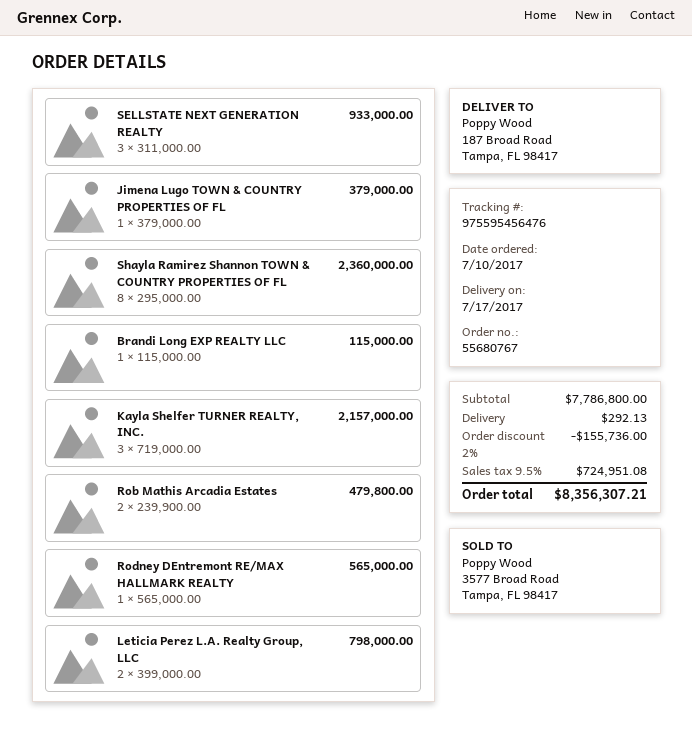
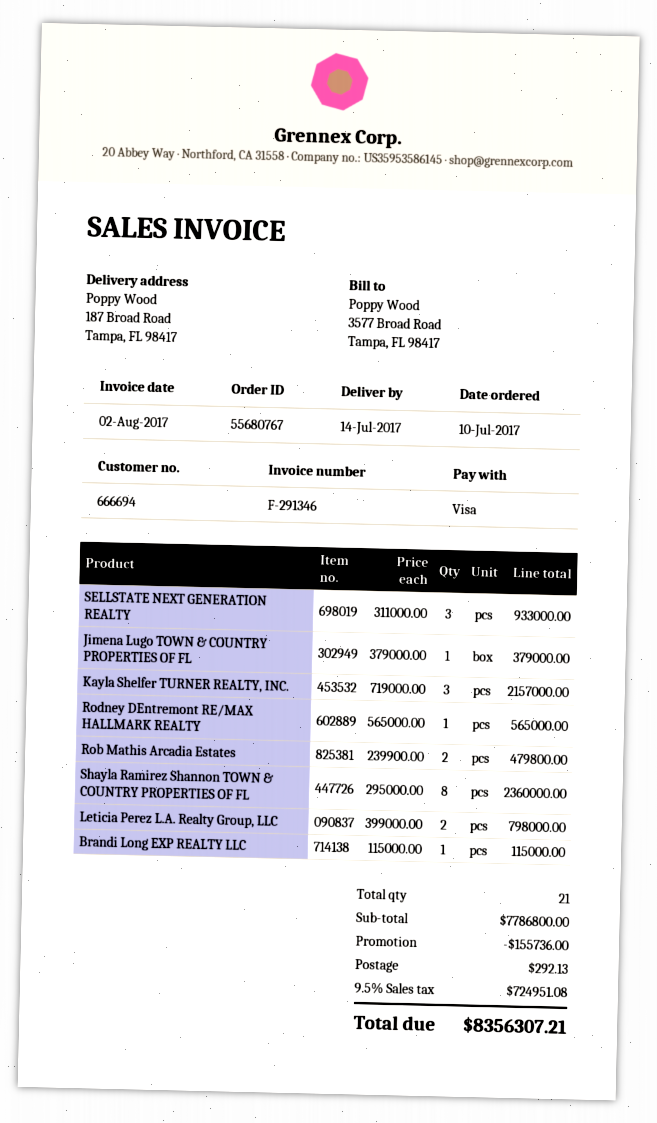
delivery date: 2017-07-17 -> 2017-07-14

